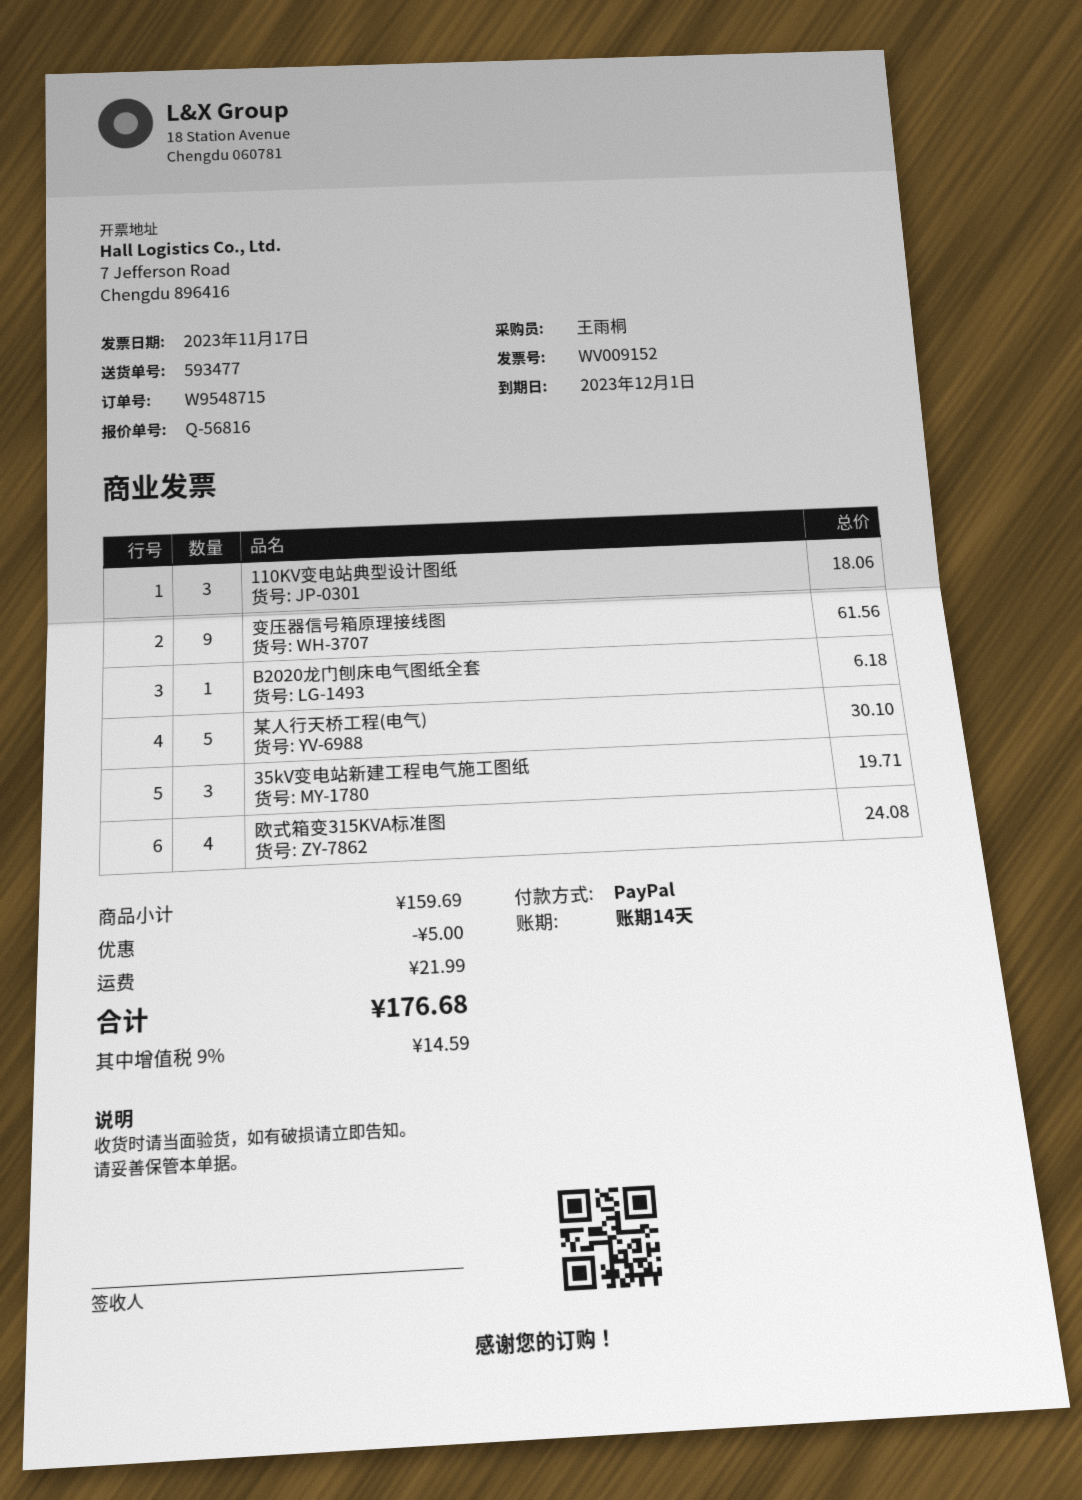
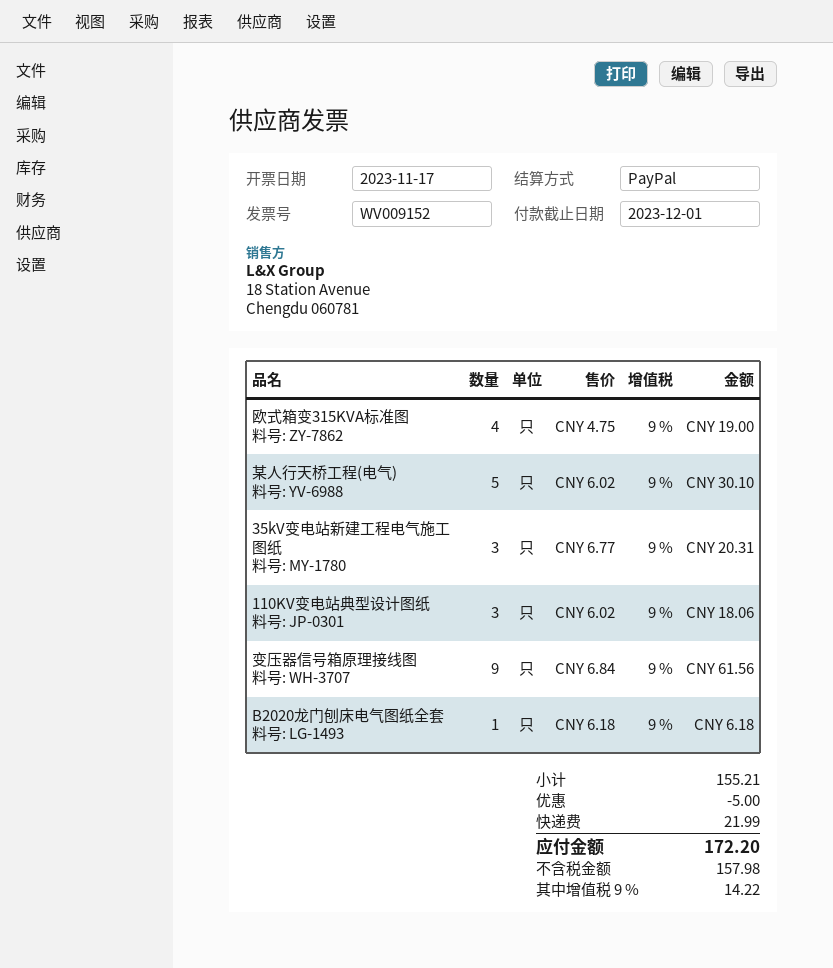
35kV变电站新建工程电气施工图纸: 3 for 19.71 -> 3 for 20.31
欧式箱变315KVA标准图: 4 for 24.08 -> 4 for 19.00
subtotal: 159.69 -> 155.21
tax: 9% = 14.59 -> 9% = 14.22
total: 176.68 -> 172.20

